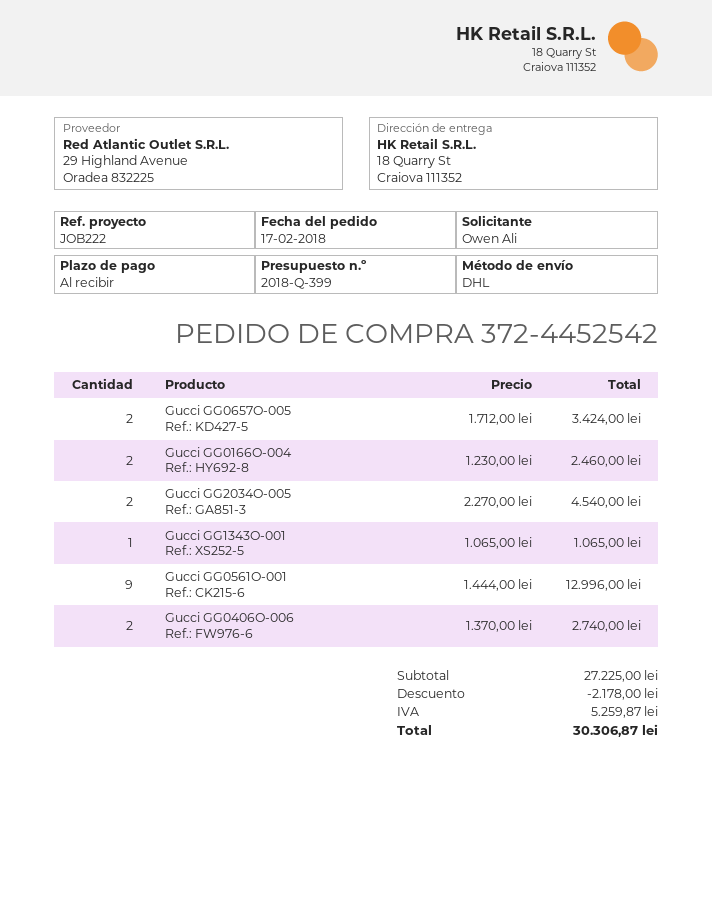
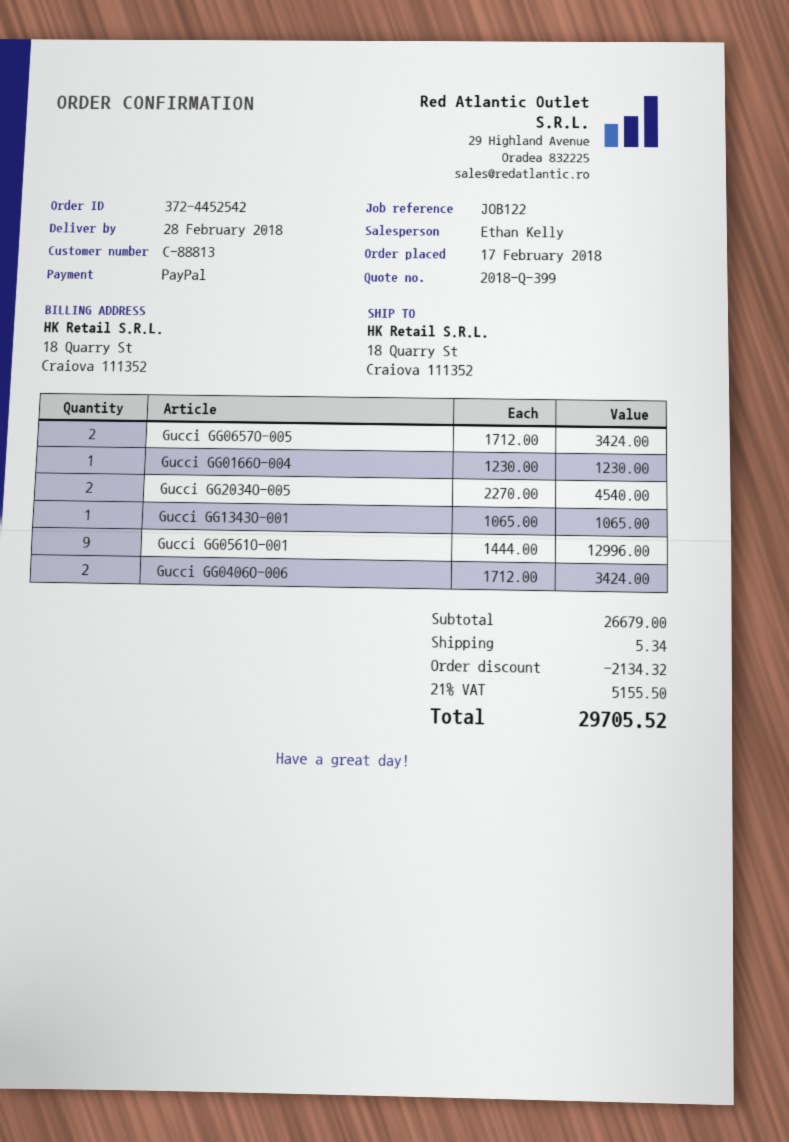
reference: JOB222 -> JOB122
Gucci GG0166O-004: 2 x 1230.00 = 2460.00 -> 1 x 1230.00 = 1230.00
Gucci GG0406O-006: 2 x 1370.00 = 2740.00 -> 2 x 1712.00 = 3424.00
subtotal: 27225.00 -> 26679.00
discount: 2178.00 -> 2134.32
shipping: none -> 5.34
tax: 5259.87 -> 5155.50
total: 30306.87 -> 29705.52

